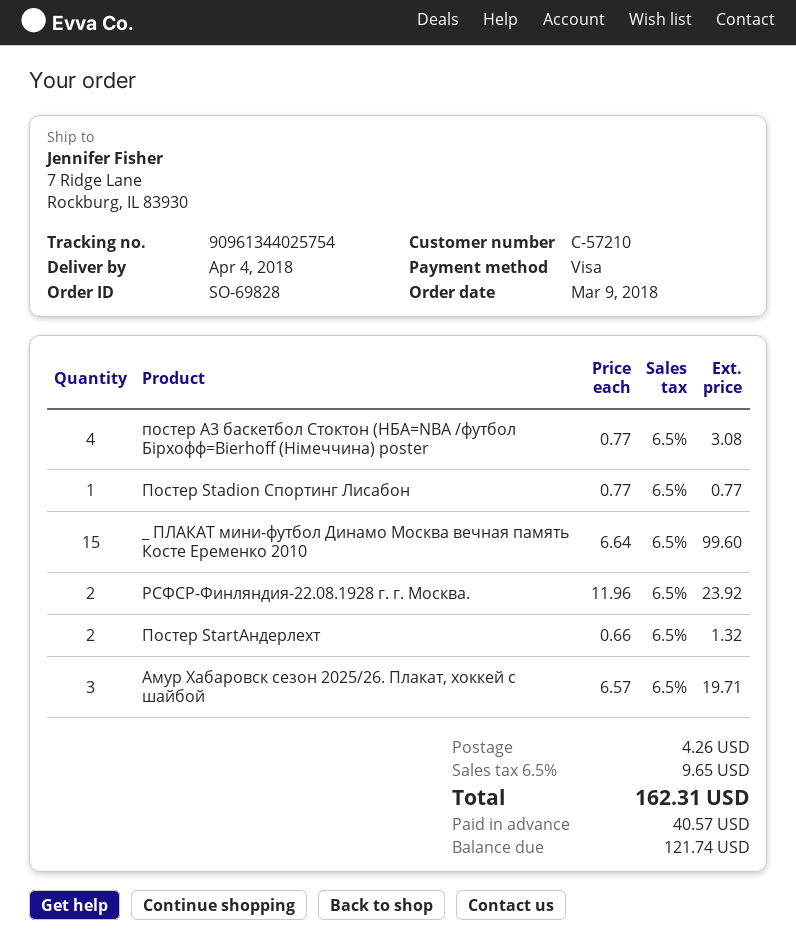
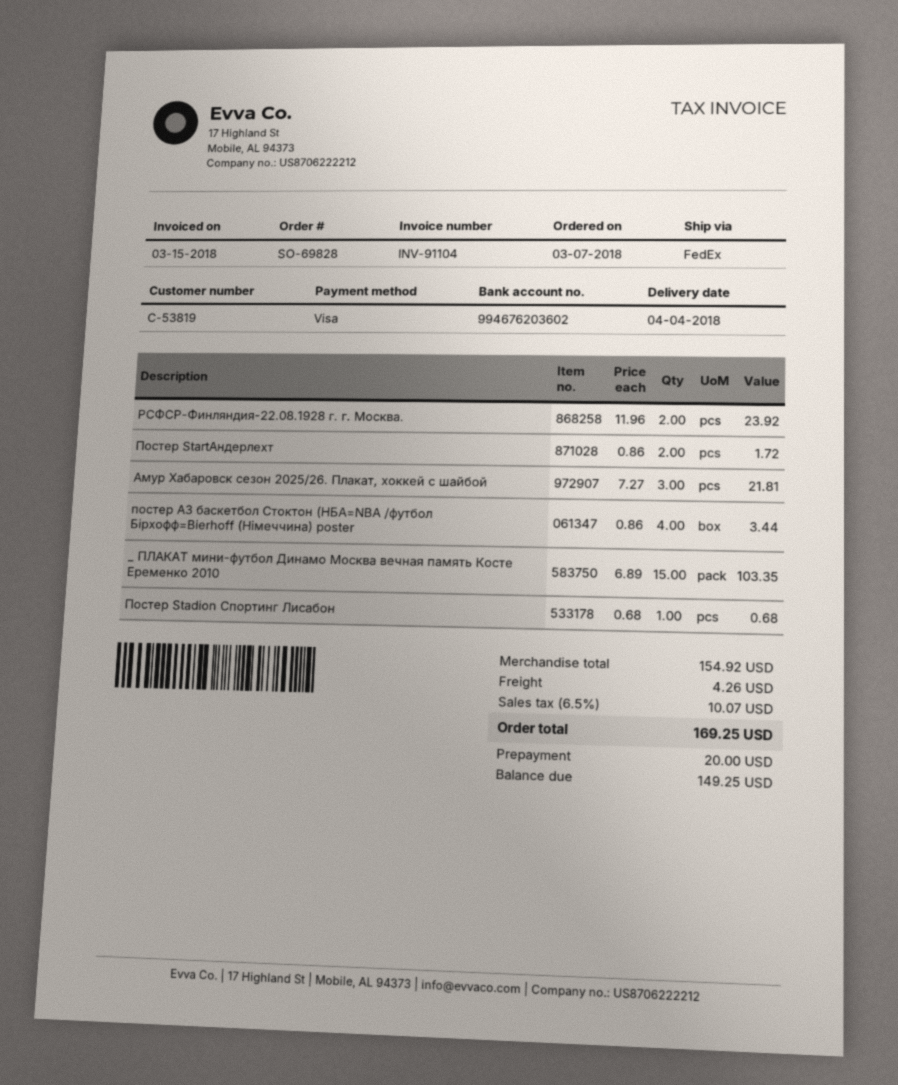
order date: 2018-03-09 -> 2018-03-07
customer number: C-57210 -> C-53819
постер А3 баскетбол Стоктон (НБА=NBA /футбол Бірхофф=Bierhoff (Німеччина) poster: 4 x 0.77 = 3.08 -> 4 x 0.86 = 3.44
Постер Stadion Спортинг Лисабон: 1 x 0.77 = 0.77 -> 1 x 0.68 = 0.68
_ ПЛАКАТ мини-футбол Динамо Москва вечная память Косте Еременко 2010: 15 x 6.64 = 99.60 -> 15 x 6.89 = 103.35
Постер StartАндерлехт: 2 x 0.66 = 1.32 -> 2 x 0.86 = 1.72
Амур Хабаровск сезон 2025/26. Плакат, хоккей с шайбой: 3 x 6.57 = 19.71 -> 3 x 7.27 = 21.81
tax: 6.5% = 9.65 -> 6.5% = 10.07
total: 162.31 -> 169.25
deposit: 40.57 -> 20.00
balance: 121.74 -> 149.25

